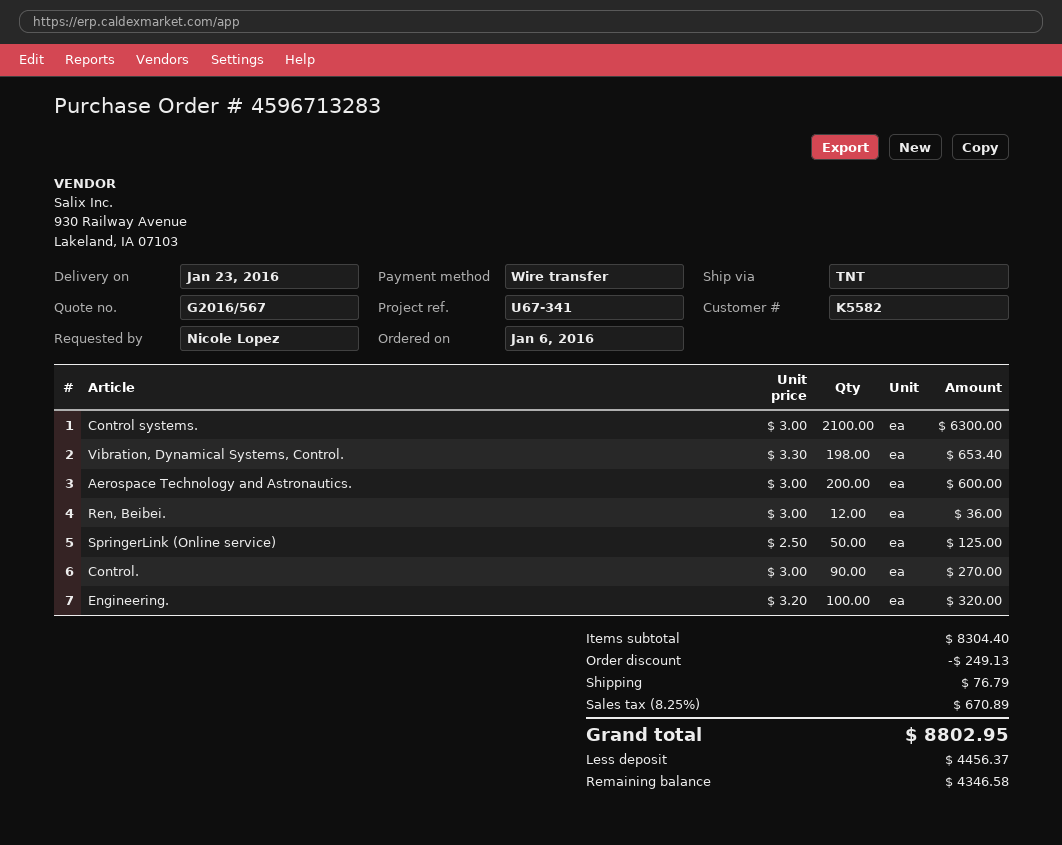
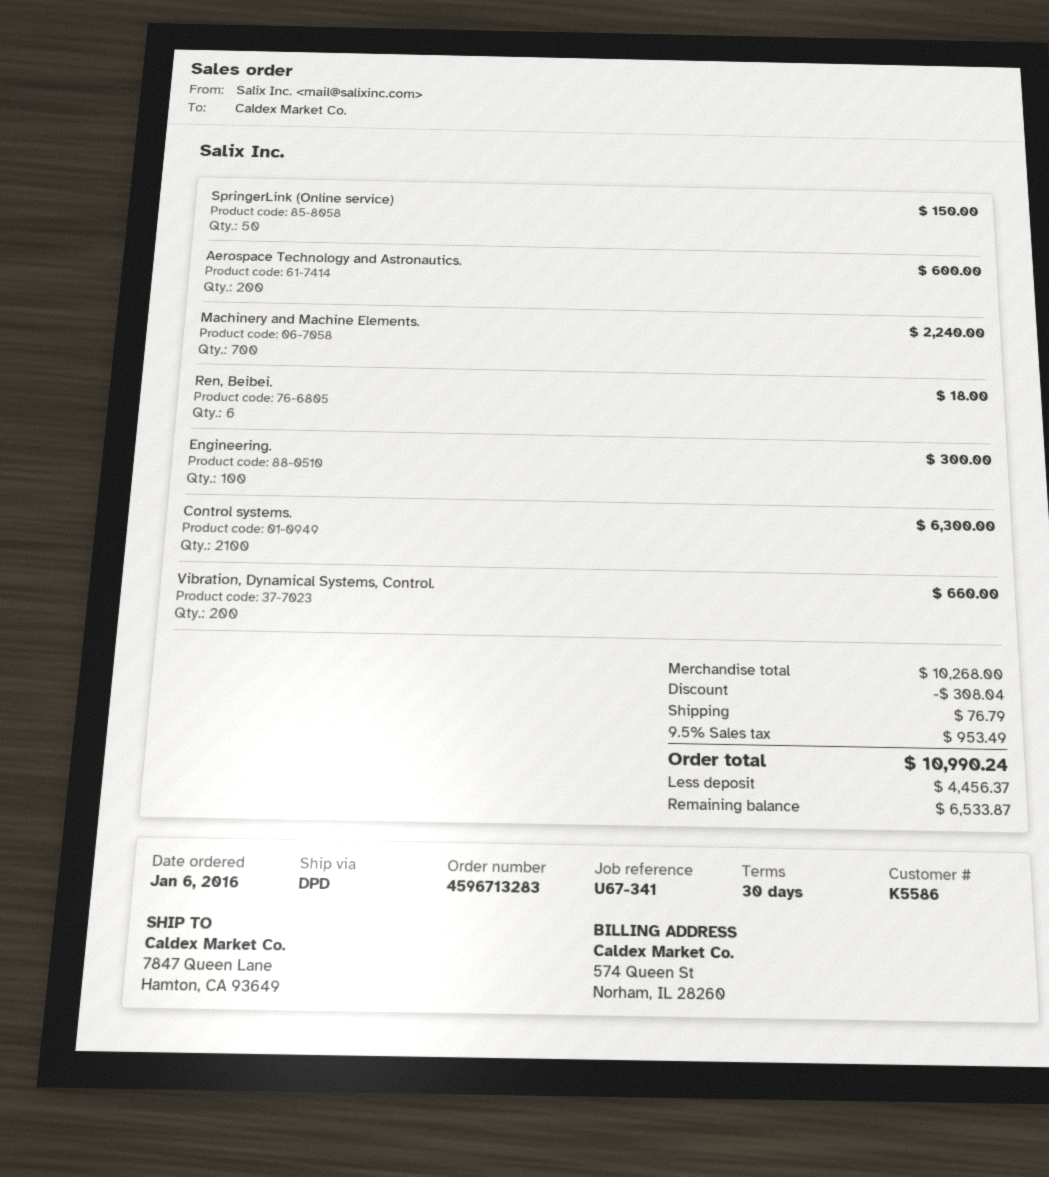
customer number: K5582 -> K5586
shipping method: TNT -> DPD
Vibration, Dynamical Systems, Control.: 198 for 653.40 -> 200 for 660.00
Ren, Beibei.: 12 for 36.00 -> 6 for 18.00
SpringerLink (Online service): 50 for 125.00 -> 50 for 150.00
Control.: 90 for 270.00 -> none
Engineering.: 100 for 320.00 -> 100 for 300.00
Machinery and Machine Elements.: none -> 700 for 2240.00
subtotal: 8304.40 -> 10268.00
discount: 249.13 -> 308.04
tax: 8.25% = 670.89 -> 9.5% = 953.49
total: 8802.95 -> 10990.24
balance: 4346.58 -> 6533.87

